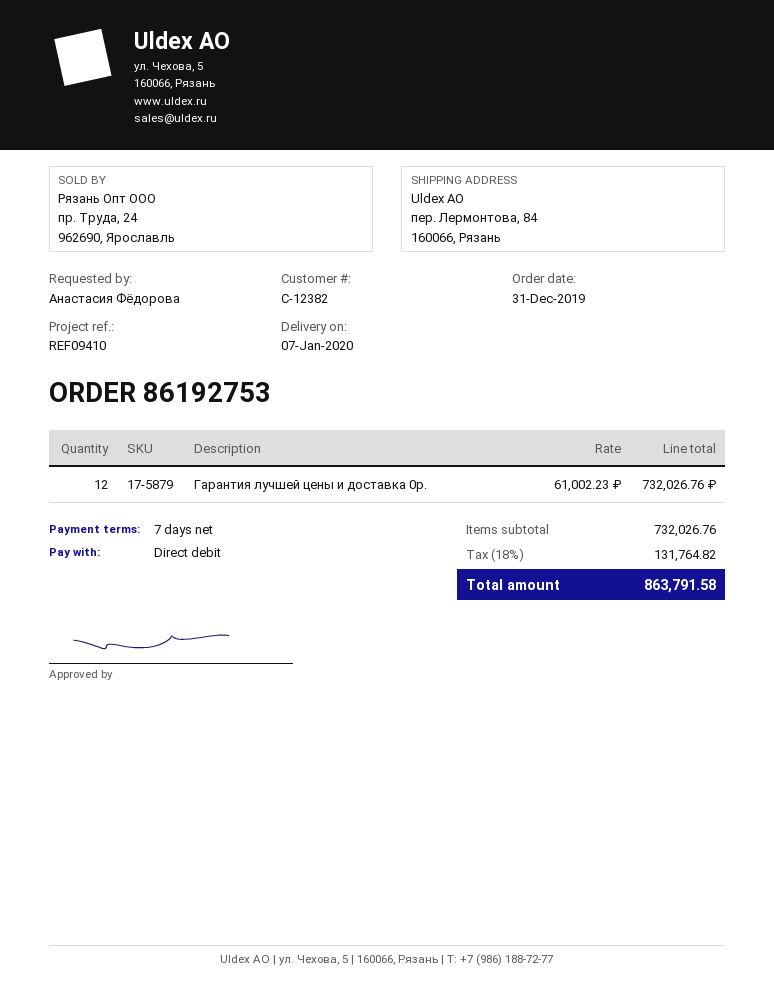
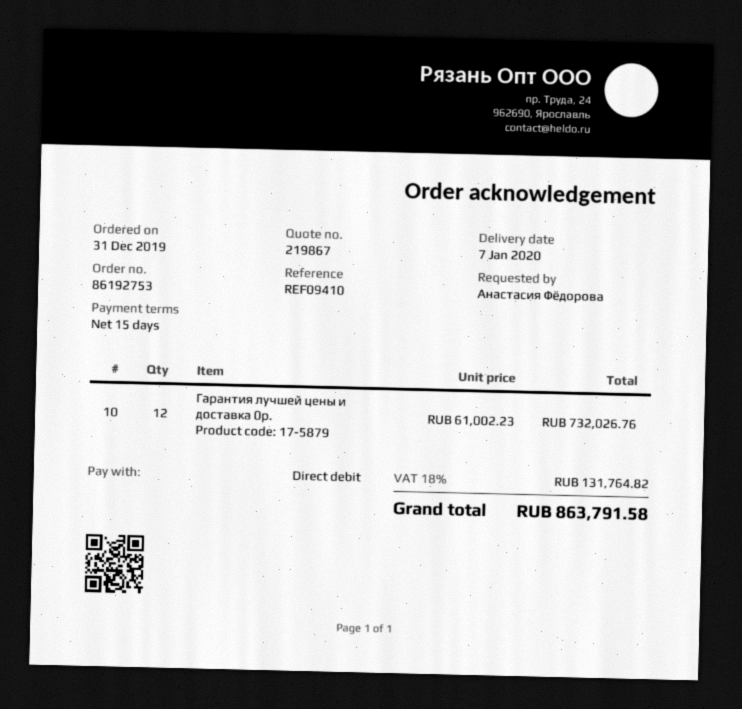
payment terms: 7 days -> 15 days

